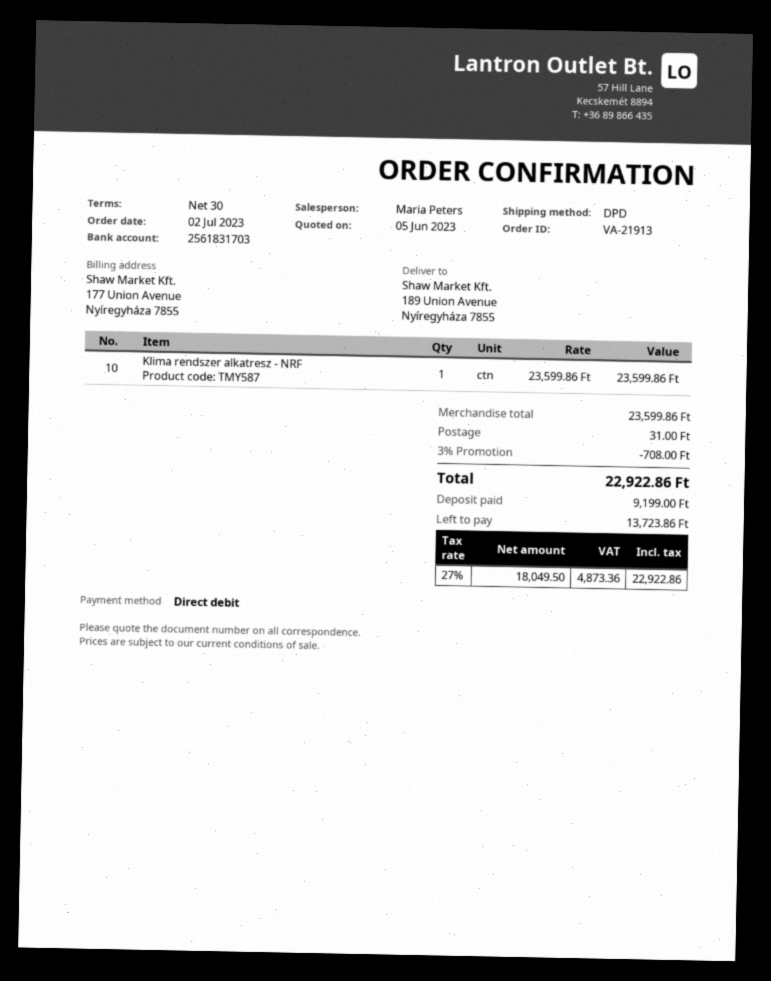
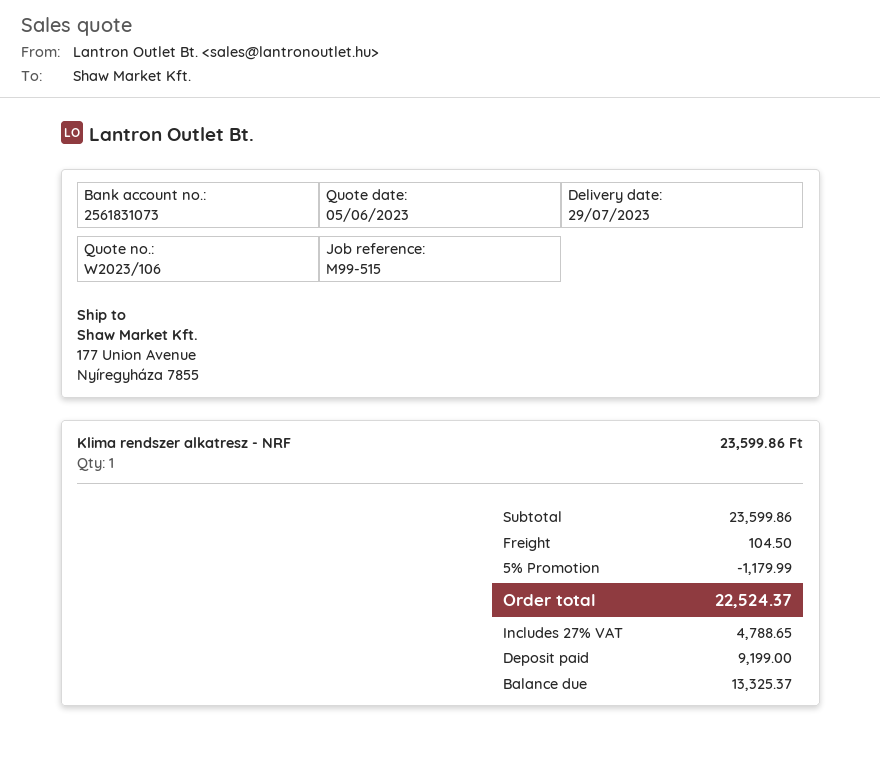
bank account: 2561831703 -> 2561831073
ship to: 189 Union Avenue, Nyíregyháza 7855 -> 177 Union Avenue, Nyíregyháza 7855
discount: 3% = 708.00 -> 5% = 1179.99
shipping: 31.00 -> 104.50
tax: 27% = 4873.36 -> 27% = 4788.65
total: 22922.86 -> 22524.37
balance: 13723.86 -> 13325.37

